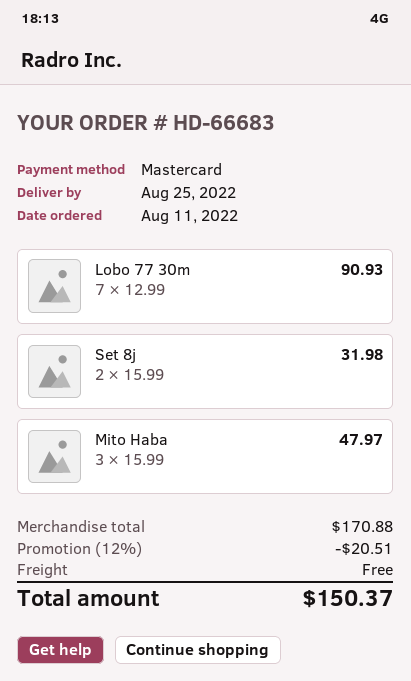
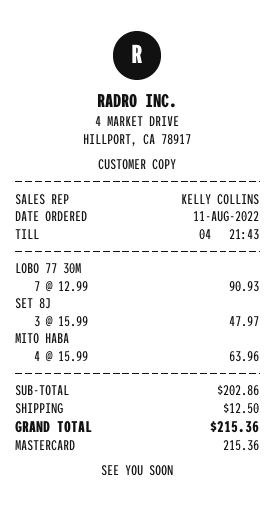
Set 8j: 2 x 15.99 = 31.98 -> 3 x 15.99 = 47.97
Mito Haba: 3 x 15.99 = 47.97 -> 4 x 15.99 = 63.96
subtotal: 170.88 -> 202.86
discount: 12% = 20.51 -> none
shipping: 0.00 -> 12.50
total: 150.37 -> 215.36

